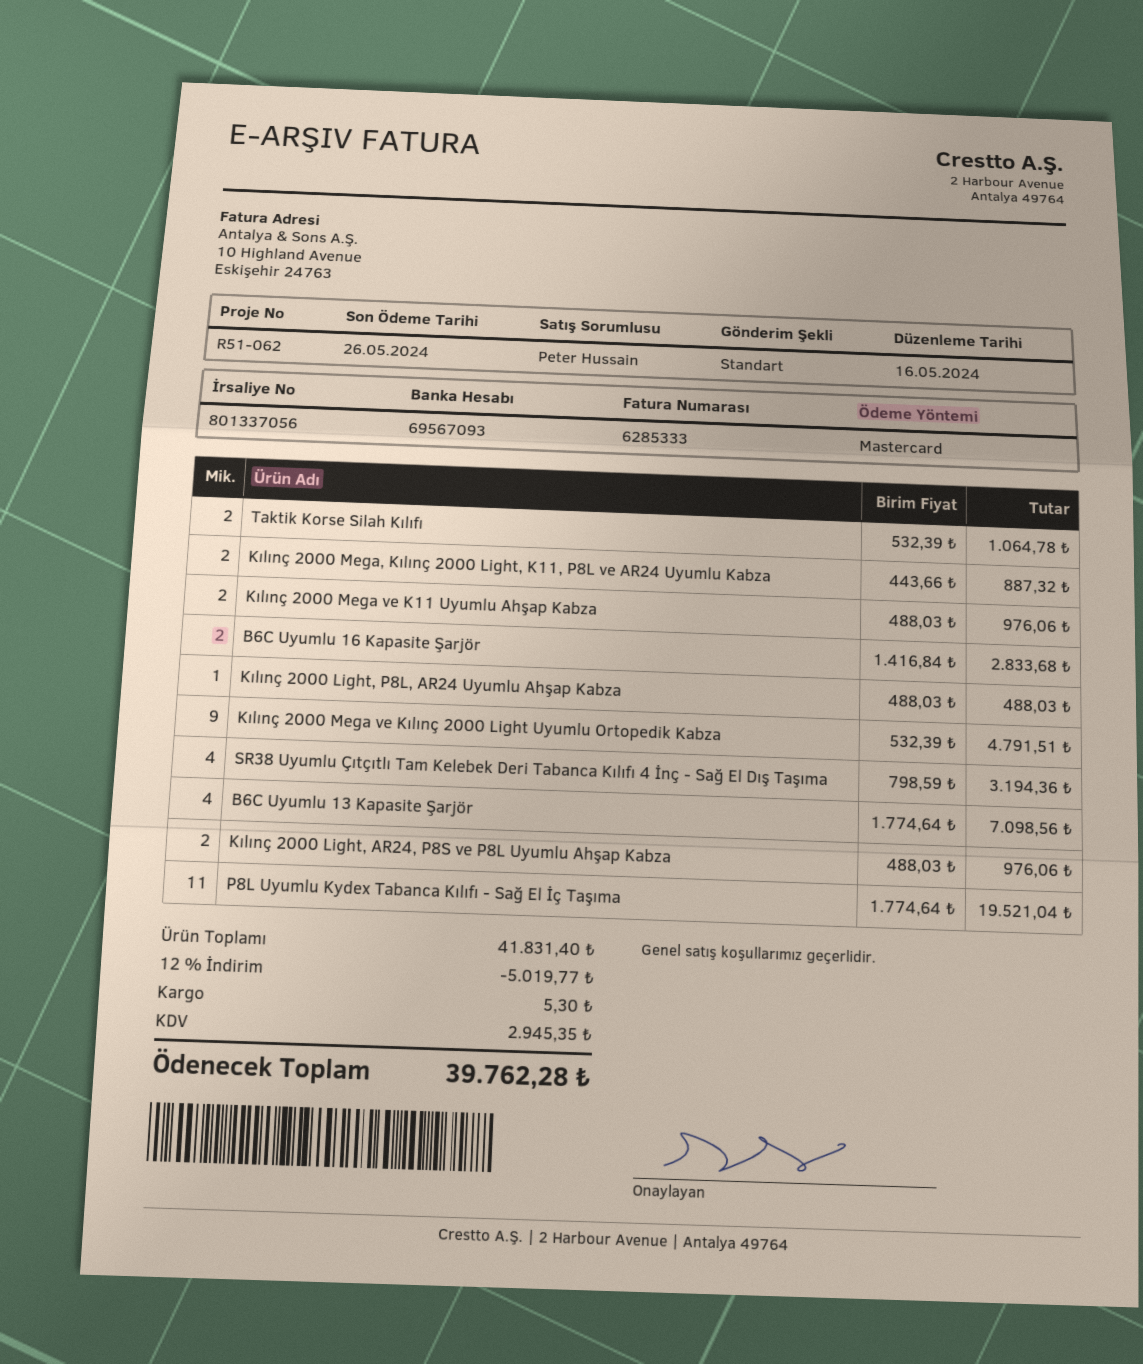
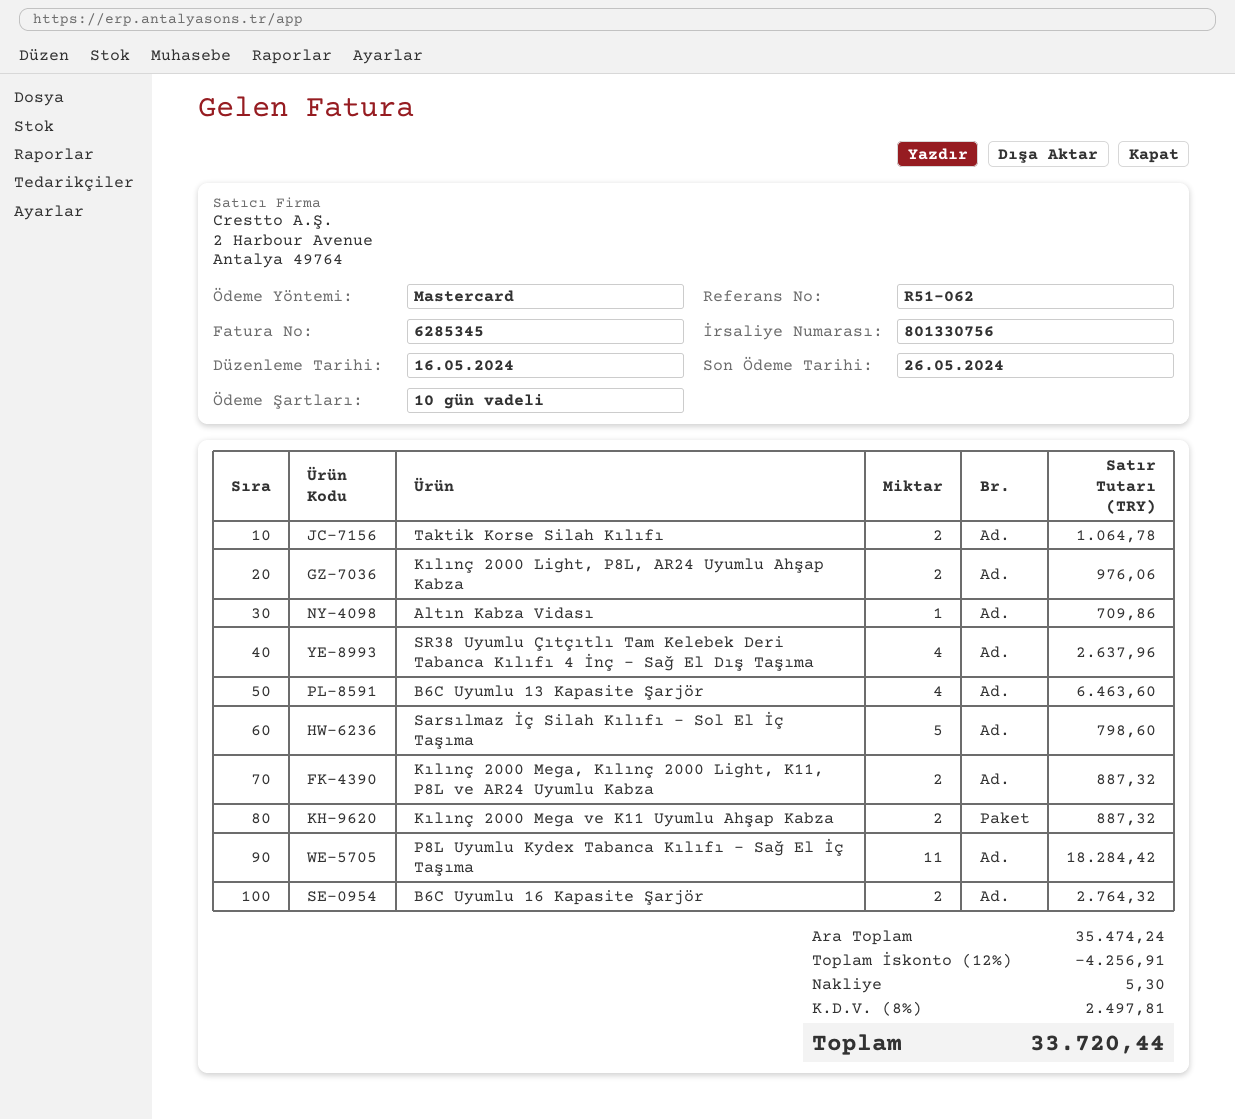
delivery note number: 801337056 -> 801330756
invoice number: 6285333 -> 6285345
Kılınç 2000 Mega ve K11 Uyumlu Ahşap Kabza: 2 for 976.06 -> 2 for 887.32
B6C Uyumlu 16 Kapasite Şarjör: 2 for 2833.68 -> 2 for 2764.32
Kılınç 2000 Light, P8L, AR24 Uyumlu Ahşap Kabza: 1 for 488.03 -> 2 for 976.06
Kılınç 2000 Mega ve Kılınç 2000 Light Uyumlu Ortopedik Kabza: 9 for 4791.51 -> none
SR38 Uyumlu Çıtçıtlı Tam Kelebek Deri Tabanca Kılıfı 4 İnç - Sağ El Dış Taşıma: 4 for 3194.36 -> 4 for 2637.96
B6C Uyumlu 13 Kapasite Şarjör: 4 for 7098.56 -> 4 for 6463.60
Kılınç 2000 Light, AR24, P8S ve P8L Uyumlu Ahşap Kabza: 2 for 976.06 -> none
P8L Uyumlu Kydex Tabanca Kılıfı - Sağ El İç Taşıma: 11 for 19521.04 -> 11 for 18284.42
Altın Kabza Vidası: none -> 1 for 709.86
Sarsılmaz İç Silah Kılıfı - Sol El İç Taşıma: none -> 5 for 798.60
subtotal: 41831.40 -> 35474.24
discount: 12% = 5019.77 -> 12% = 4256.91
tax: 2945.35 -> 2497.81
total: 39762.28 -> 33720.44

